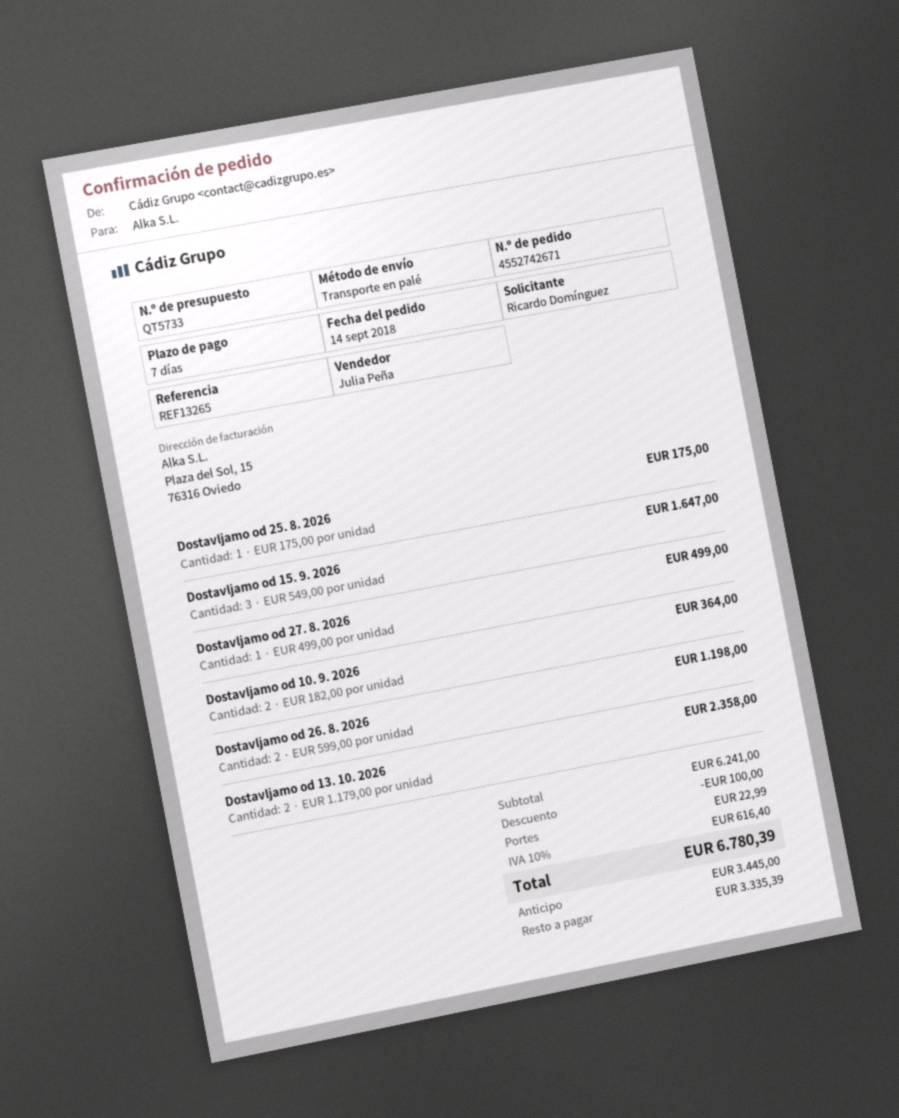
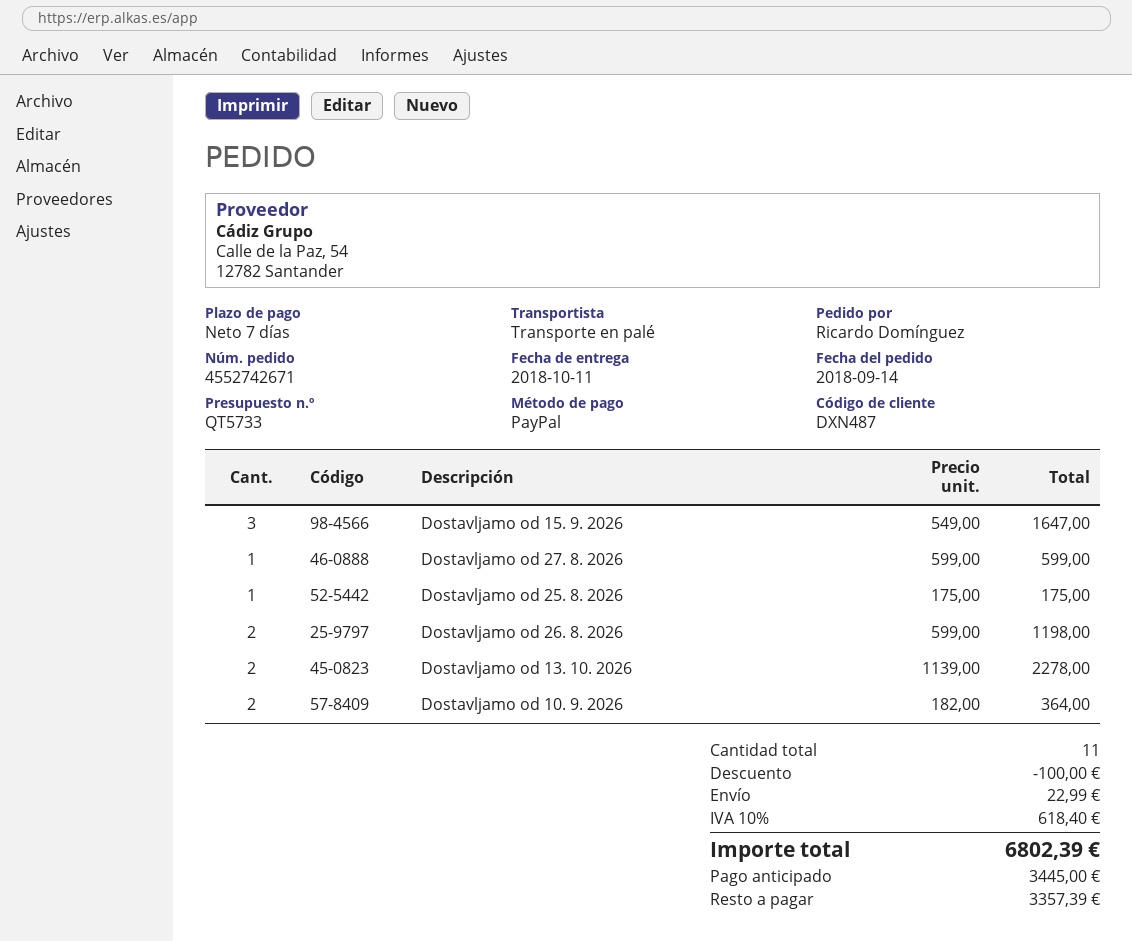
Dostavljamo od 27. 8. 2026: 1 x 499.00 = 499.00 -> 1 x 599.00 = 599.00
Dostavljamo od 13. 10. 2026: 2 x 1179.00 = 2358.00 -> 2 x 1139.00 = 2278.00
tax: 10% = 616.40 -> 10% = 618.40
total: 6780.39 -> 6802.39
balance: 3335.39 -> 3357.39

